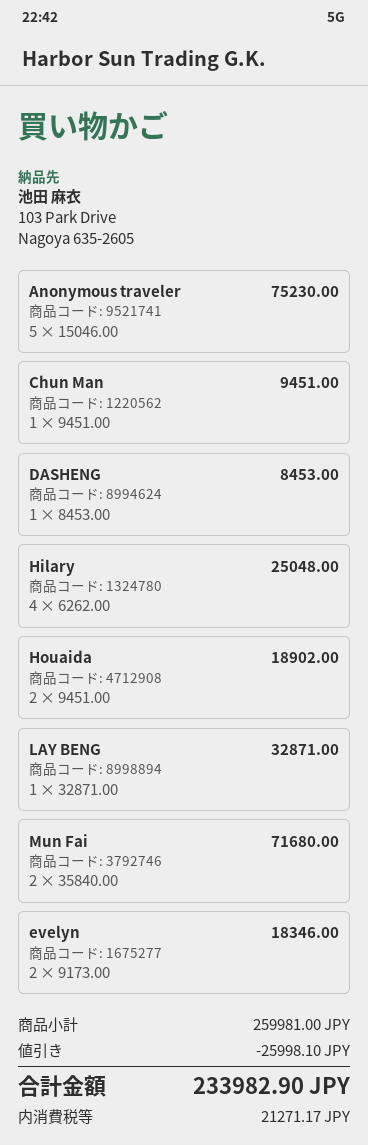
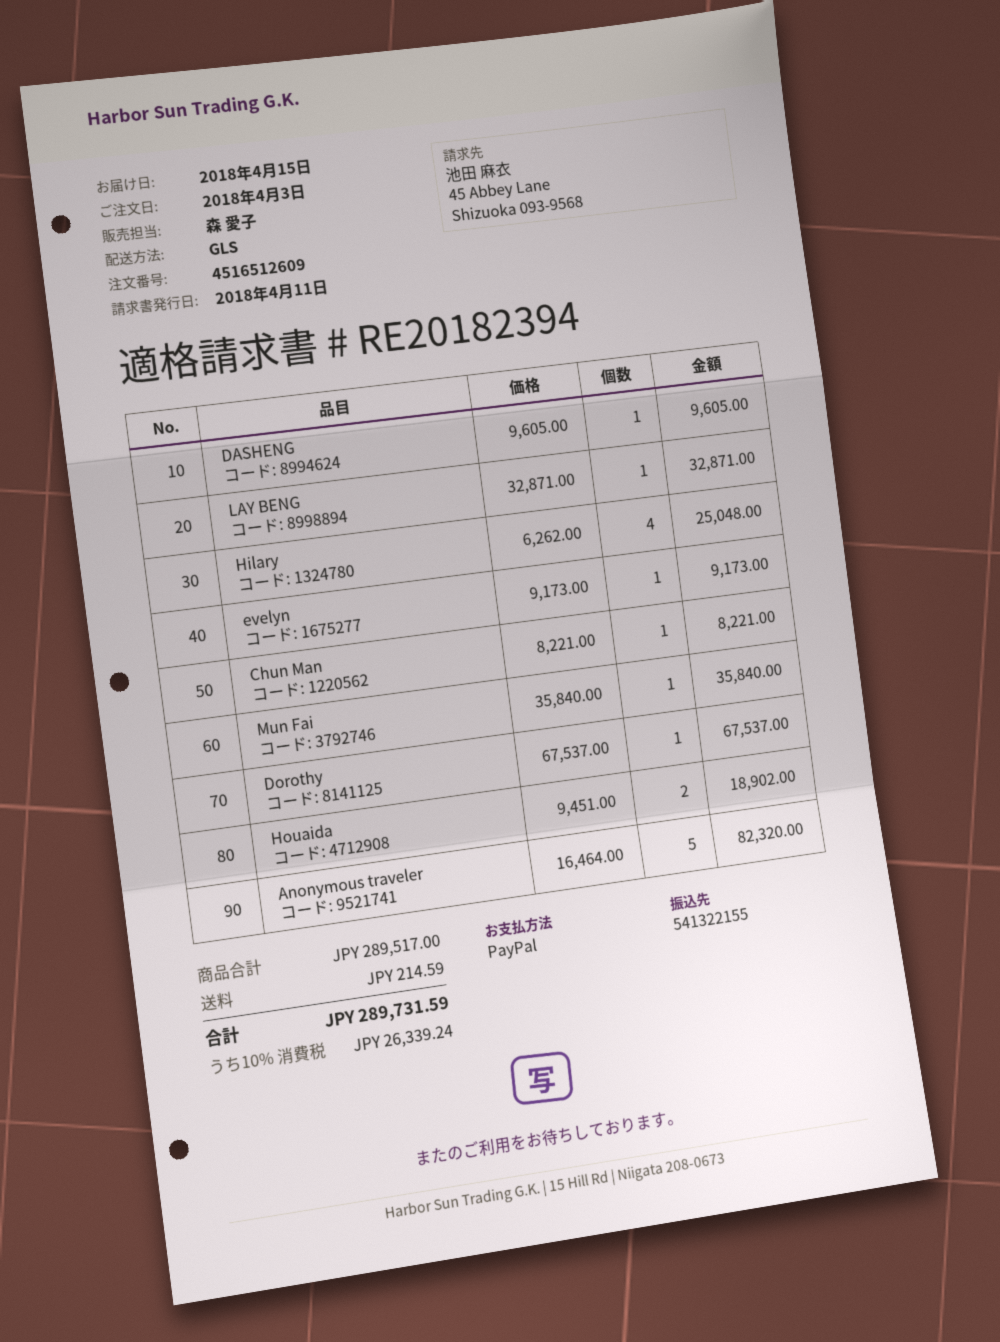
Anonymous traveler: 5 x 15046.00 = 75230.00 -> 5 x 16464.00 = 82320.00
Chun Man: 1 x 9451.00 = 9451.00 -> 1 x 8221.00 = 8221.00
DASHENG: 1 x 8453.00 = 8453.00 -> 1 x 9605.00 = 9605.00
Mun Fai: 2 x 35840.00 = 71680.00 -> 1 x 35840.00 = 35840.00
evelyn: 2 x 9173.00 = 18346.00 -> 1 x 9173.00 = 9173.00
Dorothy: none -> 1 x 67537.00 = 67537.00
subtotal: 259981.00 -> 289517.00
discount: 25998.10 -> none
shipping: none -> 214.59
tax: 21271.17 -> 26339.24
total: 233982.90 -> 289731.59

